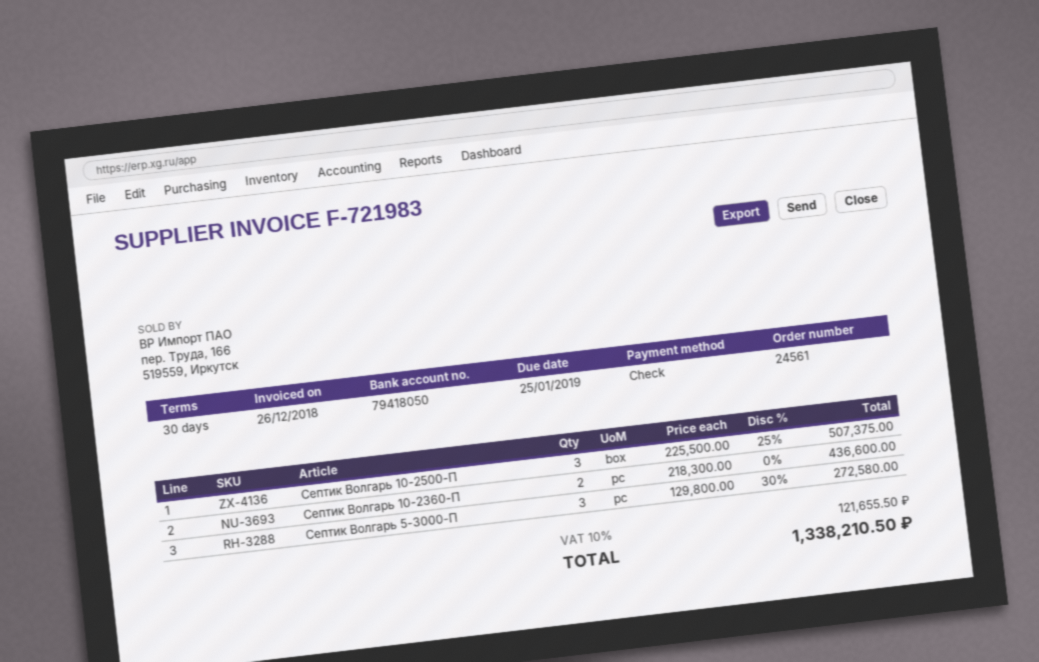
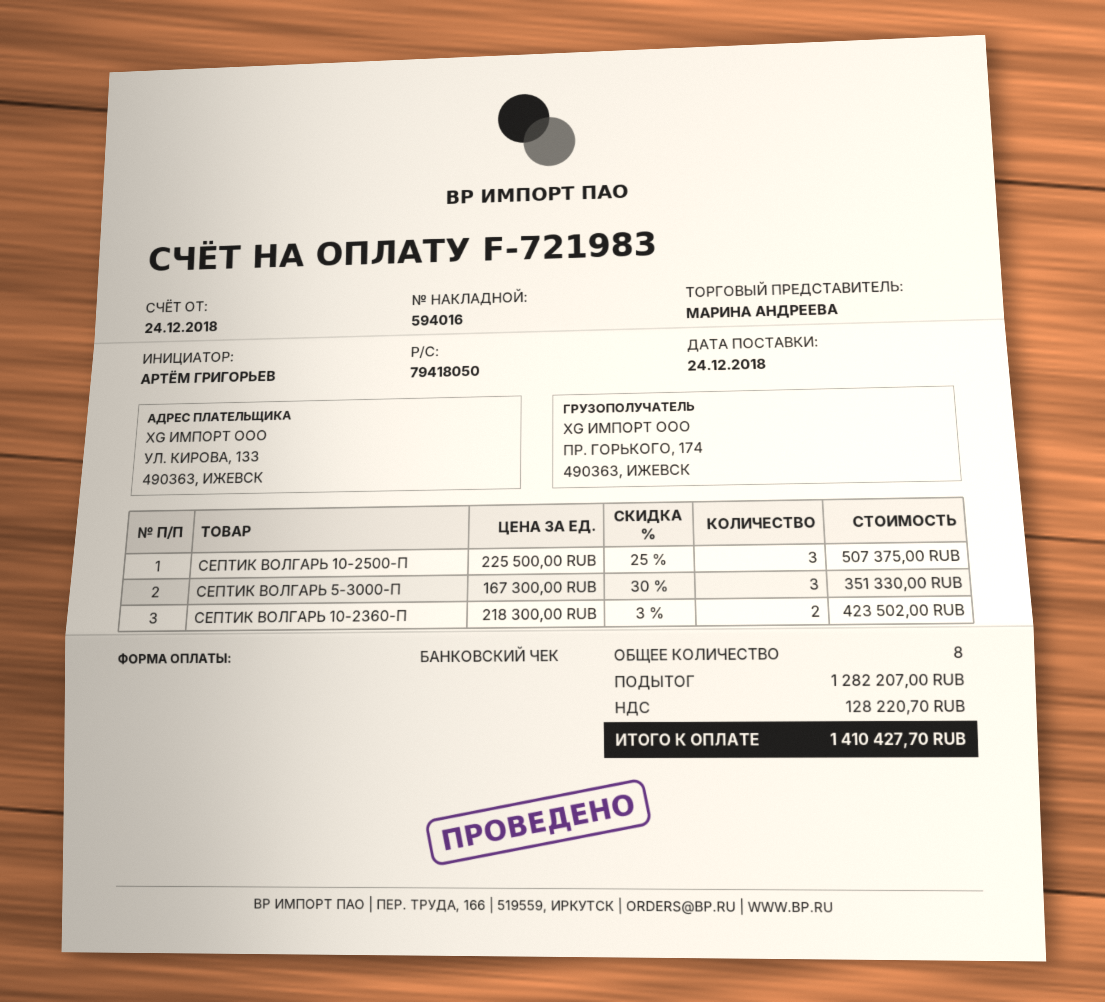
invoice date: 2018-12-26 -> 2018-12-24
Септик Волгарь 10-2360-П: 2 x 218300.00 = 436600.00 -> 2 x 218300.00 - 3% = 423502.00
Септик Волгарь 5-3000-П: 3 x 129800.00 - 30% = 272580.00 -> 3 x 167300.00 - 30% = 351330.00
tax: 121655.50 -> 128220.70
total: 1338210.50 -> 1410427.70

